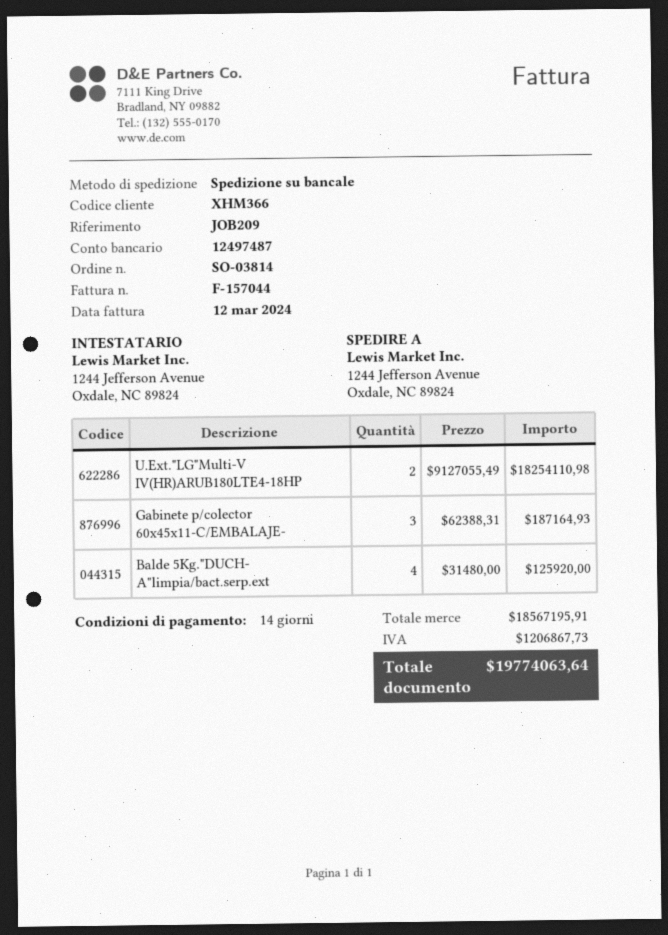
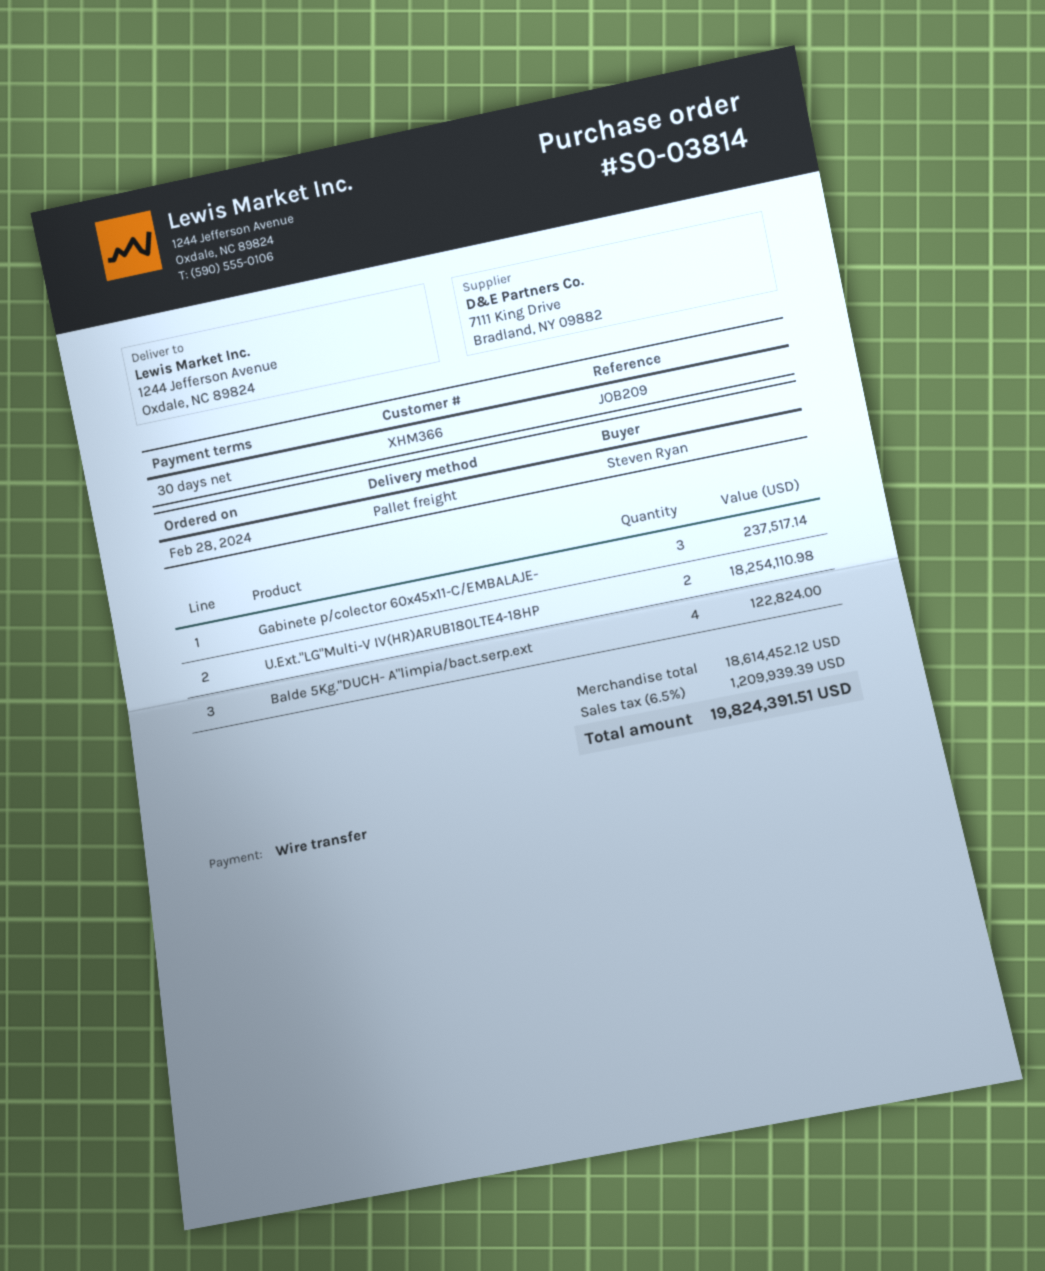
payment terms: 14 days -> 30 days
Gabinete p/colector 60x45x11-C/EMBALAJE-: 3 for 187164.93 -> 3 for 237517.14
Balde 5Kg."DUCH- A"limpia/bact.serp.ext: 4 for 125920.00 -> 4 for 122824.00
subtotal: 18567195.91 -> 18614452.12
tax: 1206867.73 -> 1209939.39
total: 19774063.64 -> 19824391.51

